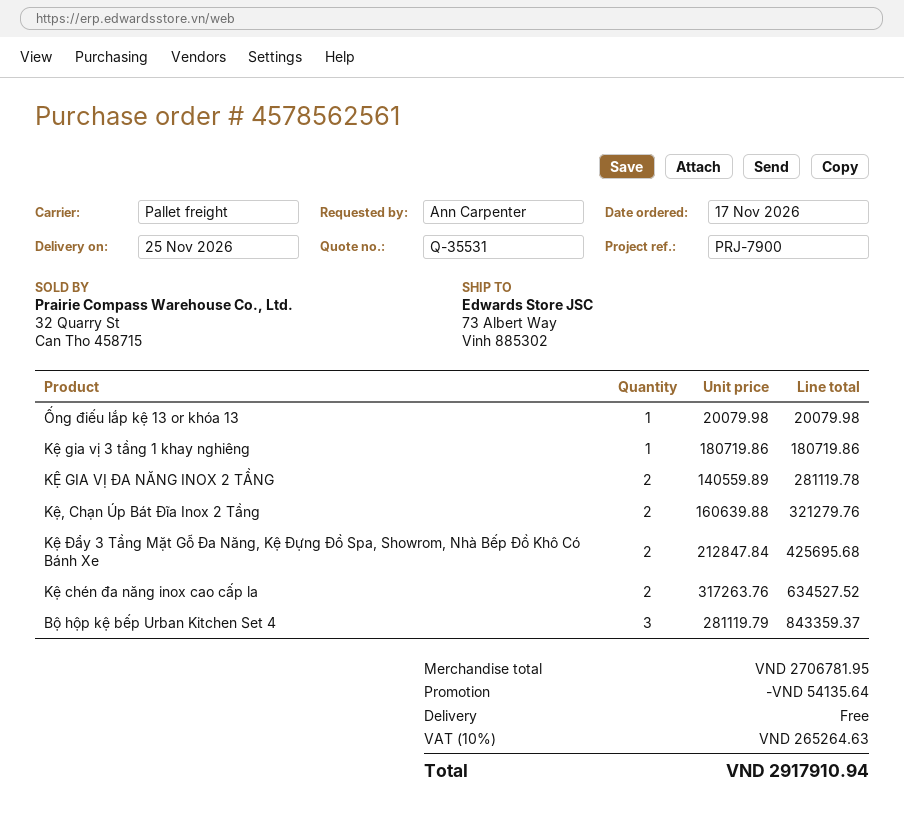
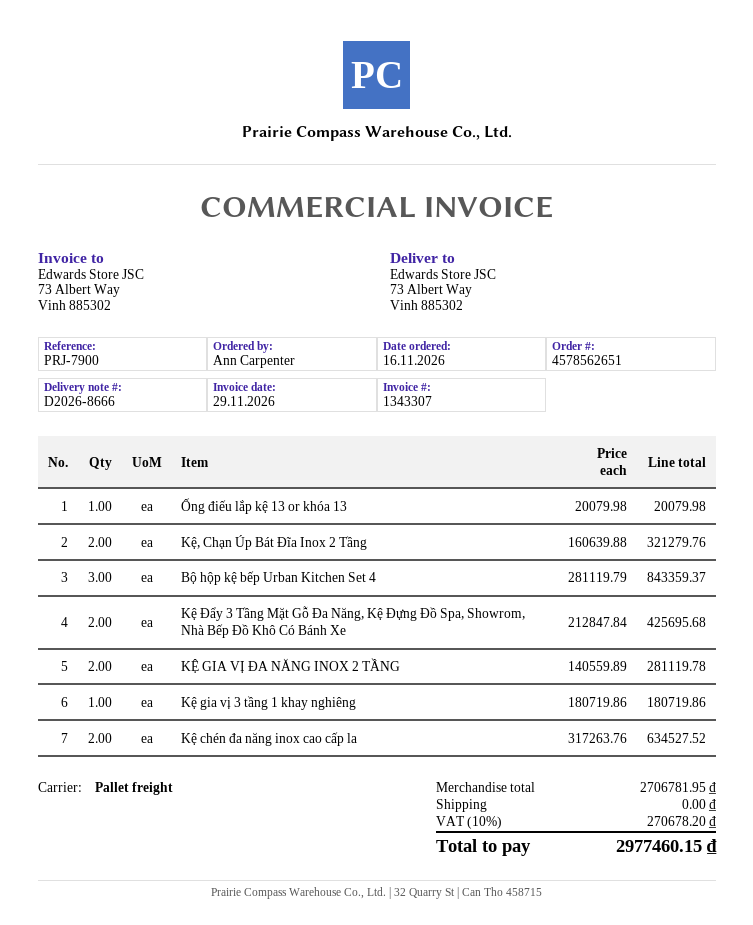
order number: 4578562561 -> 4578562651
order date: 2026-11-17 -> 2026-11-16
discount: 54135.64 -> none
tax: 10% = 265264.63 -> 10% = 270678.20
total: 2917910.94 -> 2977460.15

